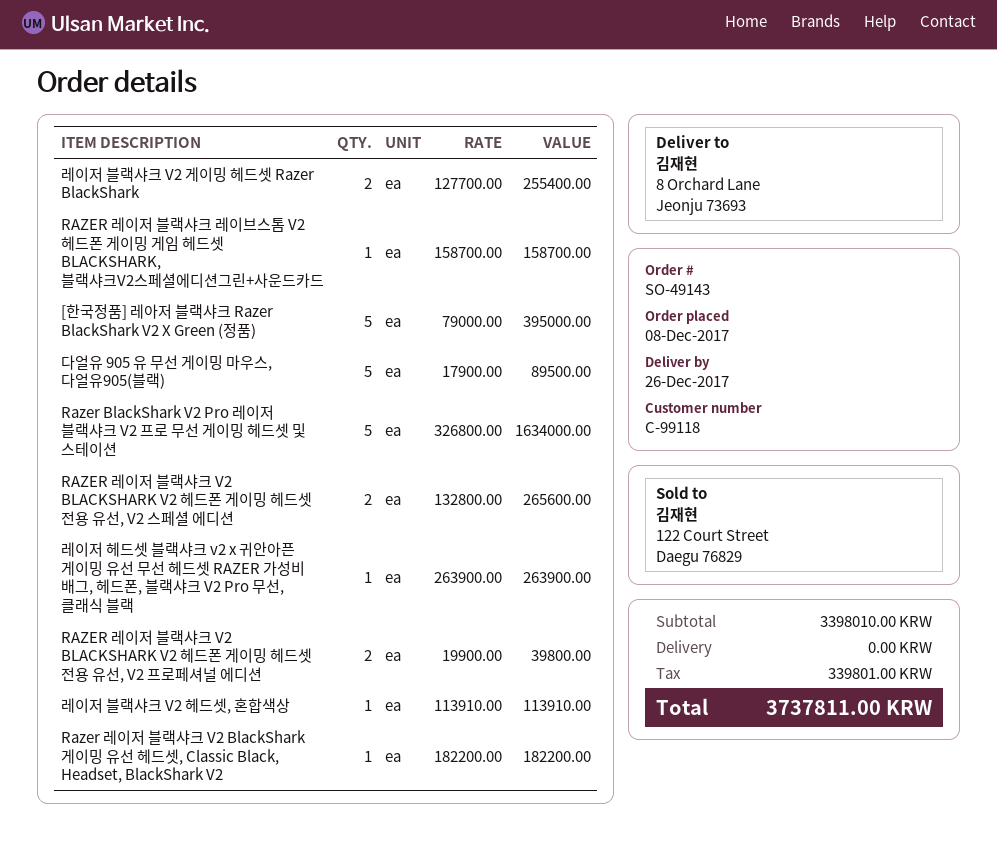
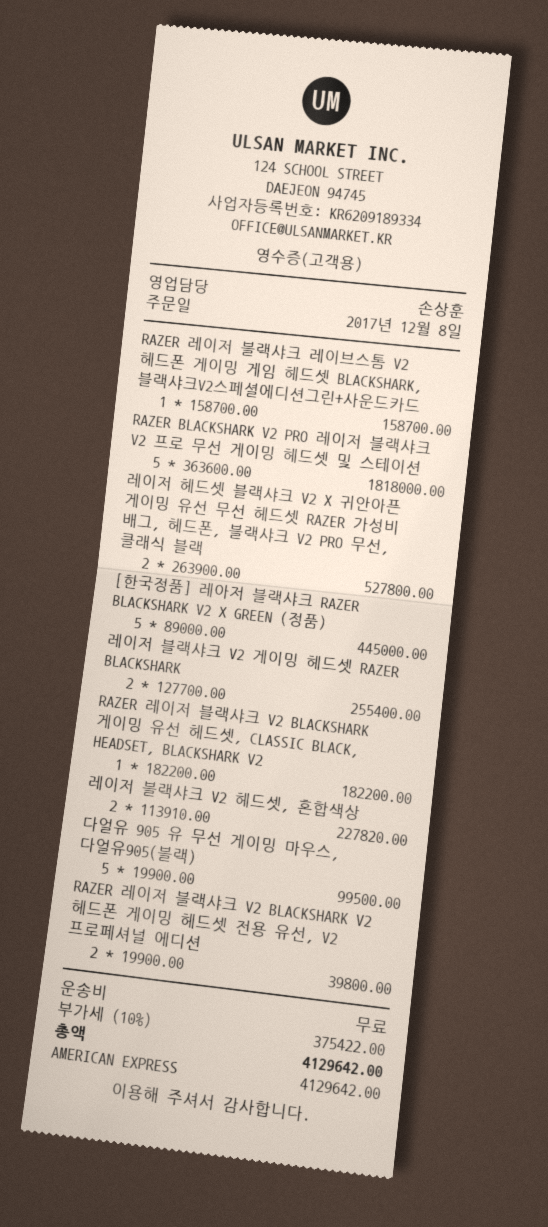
[한국정품] 레아저 블랙샤크 Razer BlackShark V2 X Green (정품): 5 x 79000.00 = 395000.00 -> 5 x 89000.00 = 445000.00
다얼유 905 유 무선 게이밍 마우스, 다얼유905(블랙): 5 x 17900.00 = 89500.00 -> 5 x 19900.00 = 99500.00
Razer BlackShark V2 Pro 레이저 블랙샤크 V2 프로 무선 게이밍 헤드셋 및 스테이션: 5 x 326800.00 = 1634000.00 -> 5 x 363600.00 = 1818000.00
RAZER 레이저 블랙샤크 V2 BLACKSHARK V2 헤드폰 게이밍 헤드셋 전용 유선, V2 스페셜 에디션: 2 x 132800.00 = 265600.00 -> none
레이저 헤드셋 블랙샤크 v2 x 귀안아픈 게이밍 유선 무선 헤드셋 RAZER 가성비 배그, 헤드폰, 블랙샤크 V2 Pro 무선, 클래식 블랙: 1 x 263900.00 = 263900.00 -> 2 x 263900.00 = 527800.00
레이저 블랙샤크 V2 헤드셋, 혼합색상: 1 x 113910.00 = 113910.00 -> 2 x 113910.00 = 227820.00
tax: 339801.00 -> 375422.00
total: 3737811.00 -> 4129642.00

